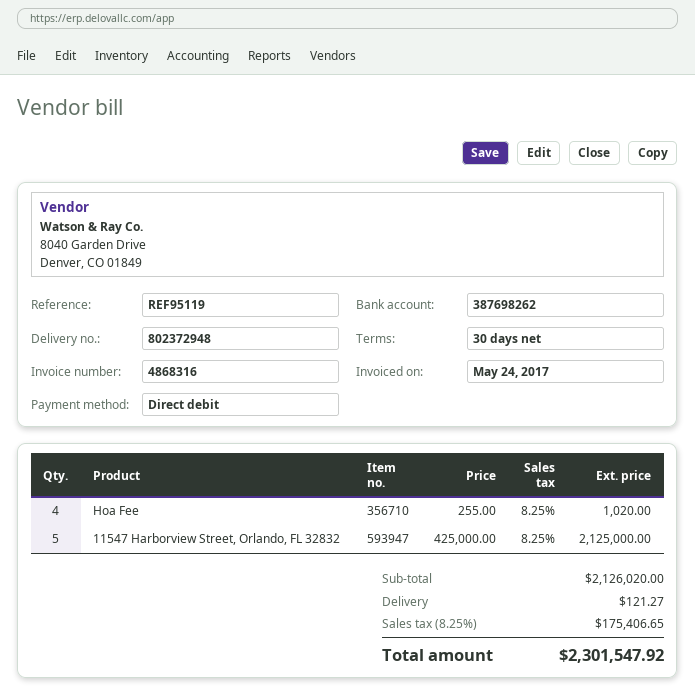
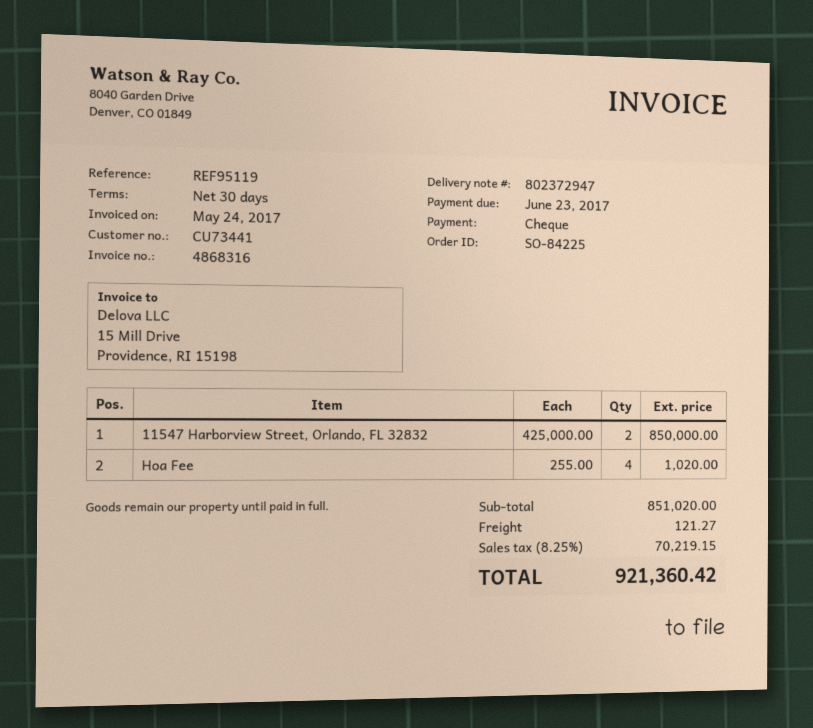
delivery note number: 802372948 -> 802372947
payment method: direct debit -> cheque
11547 Harborview Street, Orlando, FL 32832: 5 x 425000.00 = 2125000.00 -> 2 x 425000.00 = 850000.00
subtotal: 2126020.00 -> 851020.00
tax: 8.25% = 175406.65 -> 8.25% = 70219.15
total: 2301547.92 -> 921360.42

